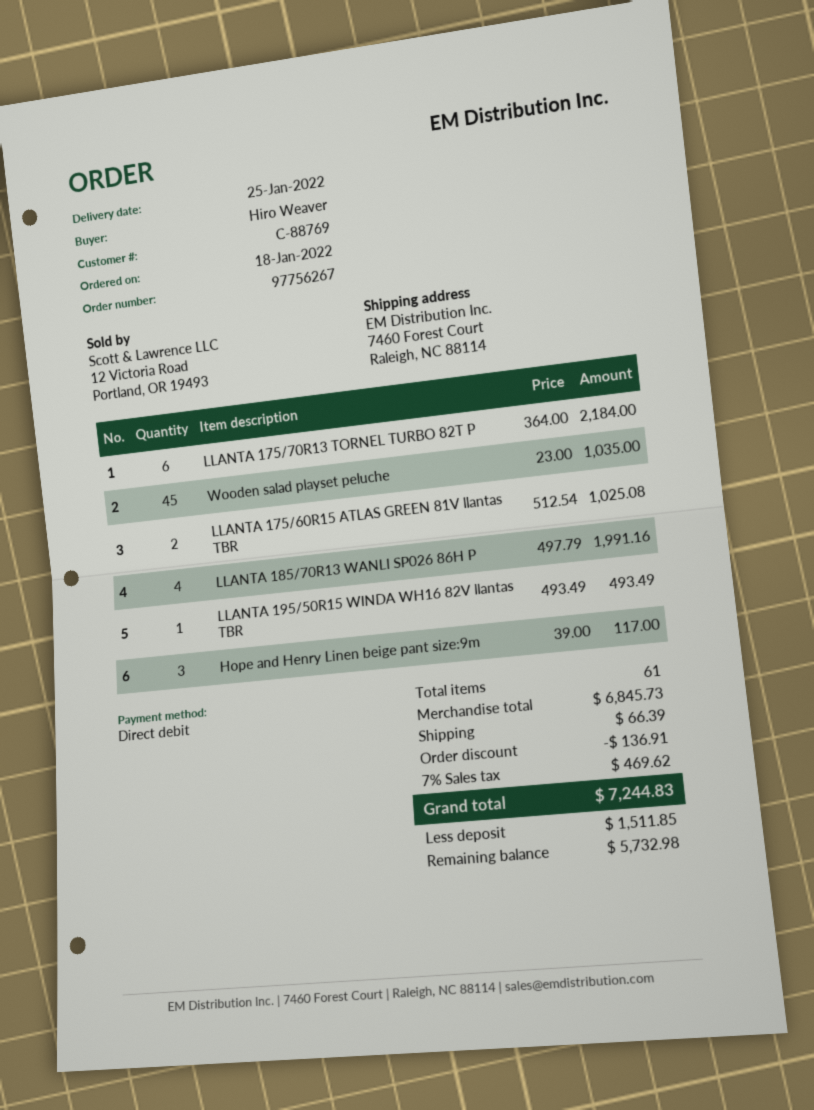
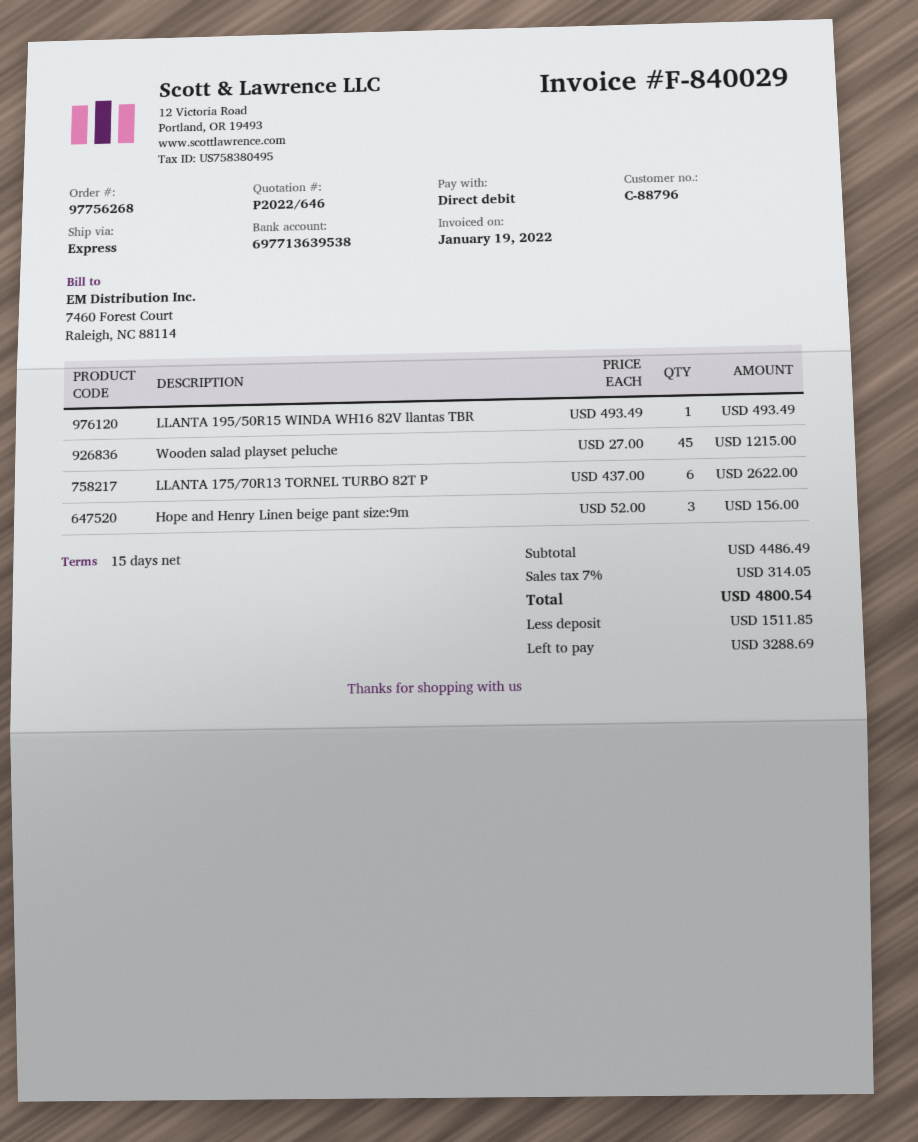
order number: 97756267 -> 97756268
customer number: C-88769 -> C-88796
LLANTA 175/70R13 TORNEL TURBO 82T P: 6 x 364.00 = 2184.00 -> 6 x 437.00 = 2622.00
Wooden salad playset peluche: 45 x 23.00 = 1035.00 -> 45 x 27.00 = 1215.00
LLANTA 175/60R15 ATLAS GREEN 81V llantas TBR: 2 x 512.54 = 1025.08 -> none
LLANTA 185/70R13 WANLI SP026 86H P: 4 x 497.79 = 1991.16 -> none
Hope and Henry Linen beige pant size:9m: 3 x 39.00 = 117.00 -> 3 x 52.00 = 156.00
subtotal: 6845.73 -> 4486.49
discount: 136.91 -> none
shipping: 66.39 -> none
tax: 7% = 469.62 -> 7% = 314.05
total: 7244.83 -> 4800.54
balance: 5732.98 -> 3288.69

